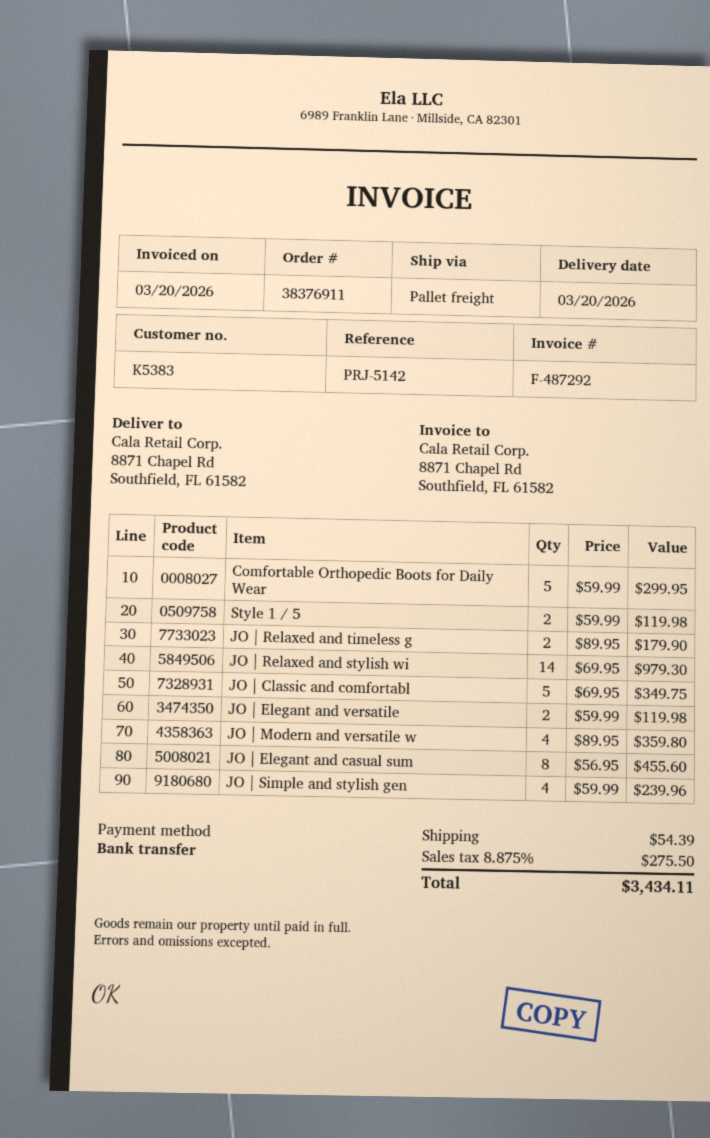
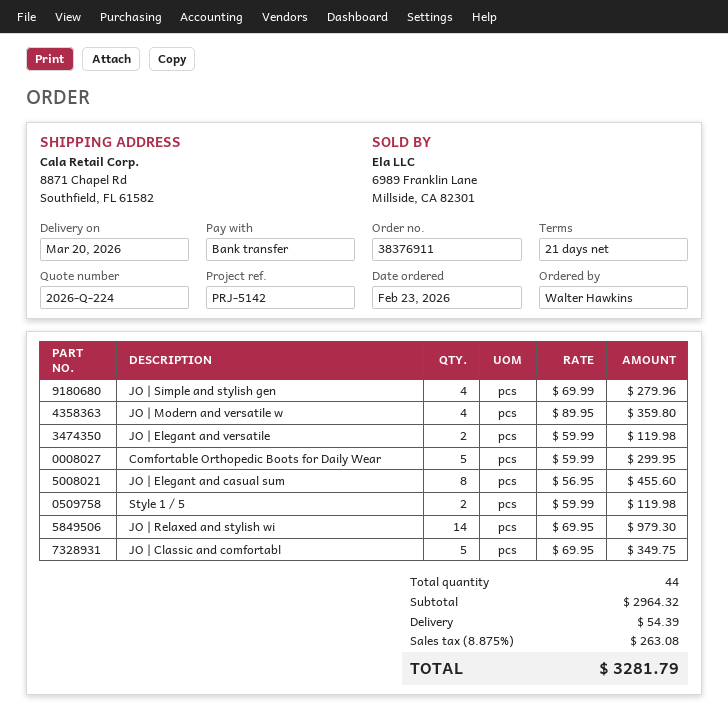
JO | Relaxed and timeless g: 2 x 89.95 = 179.90 -> none
JO | Simple and stylish gen: 4 x 59.99 = 239.96 -> 4 x 69.99 = 279.96
tax: 8.875% = 275.50 -> 8.875% = 263.08
total: 3434.11 -> 3281.79

